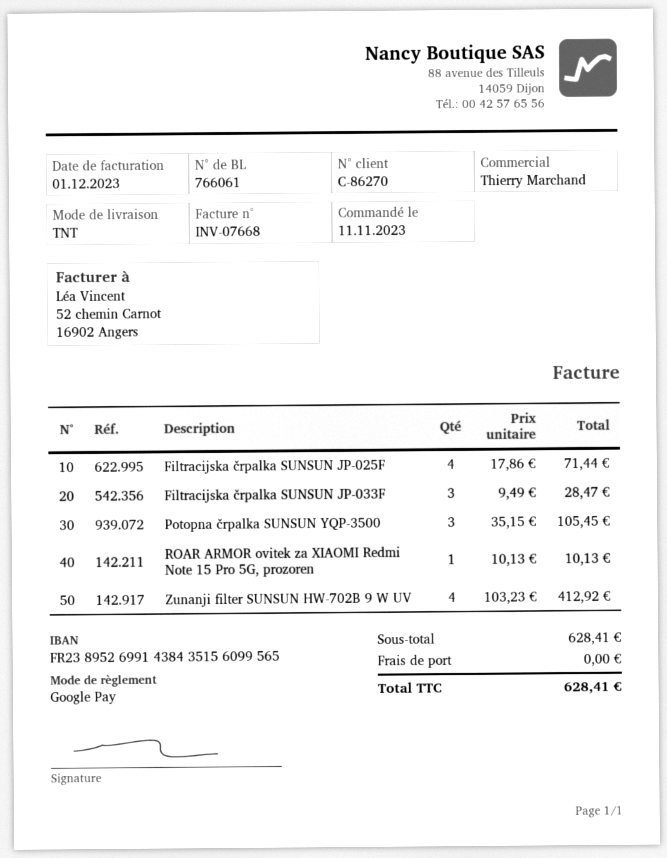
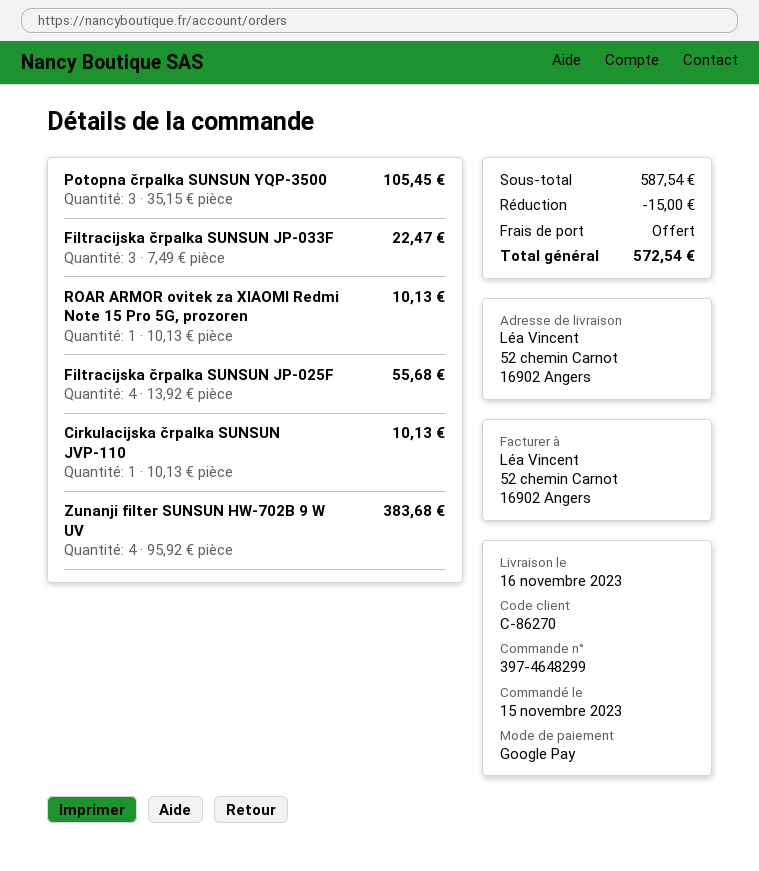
order date: 2023-11-11 -> 2023-11-15
Filtracijska črpalka SUNSUN JP-025F: 4 x 17.86 = 71.44 -> 4 x 13.92 = 55.68
Filtracijska črpalka SUNSUN JP-033F: 3 x 9.49 = 28.47 -> 3 x 7.49 = 22.47
Zunanji filter SUNSUN HW-702B 9 W UV: 4 x 103.23 = 412.92 -> 4 x 95.92 = 383.68
Cirkulacijska črpalka SUNSUN JVP-110: none -> 1 x 10.13 = 10.13
subtotal: 628.41 -> 587.54
discount: none -> 15.00
total: 628.41 -> 572.54

